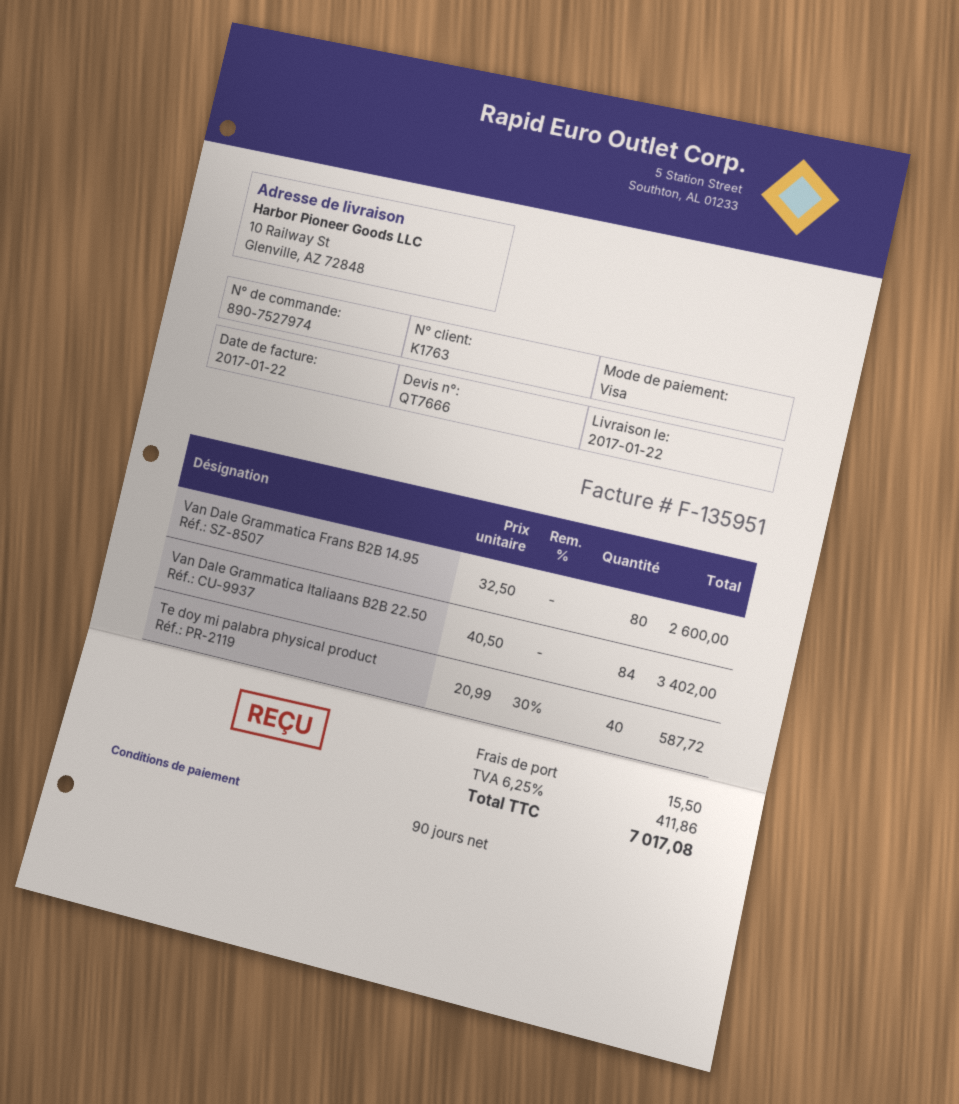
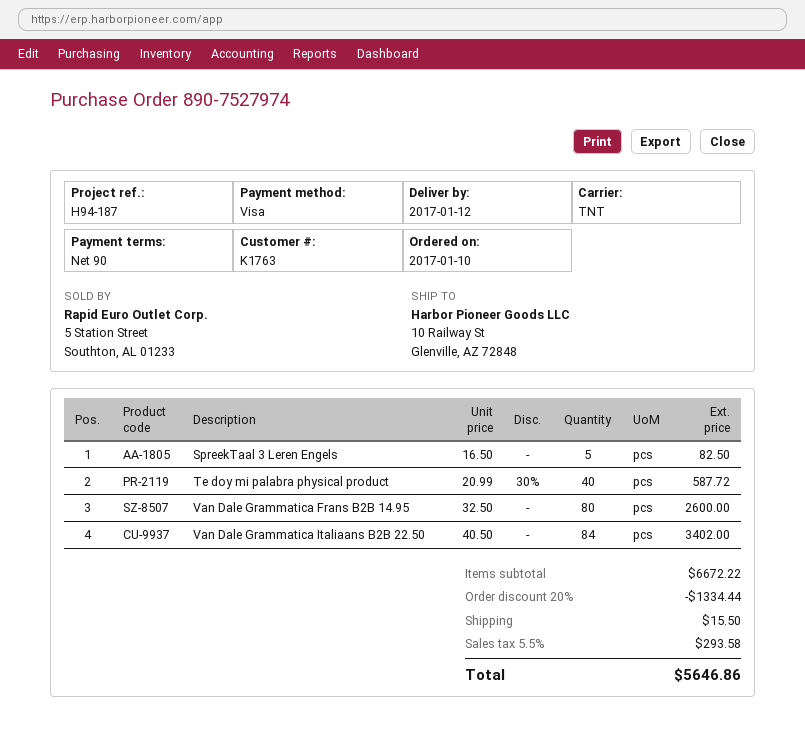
delivery date: 2017-01-22 -> 2017-01-12
SpreekTaal 3 Leren Engels: none -> 5 x 16.50 = 82.50
discount: none -> 20% = 1334.44
tax: 6.25% = 411.86 -> 5.5% = 293.58
total: 7017.08 -> 5646.86

